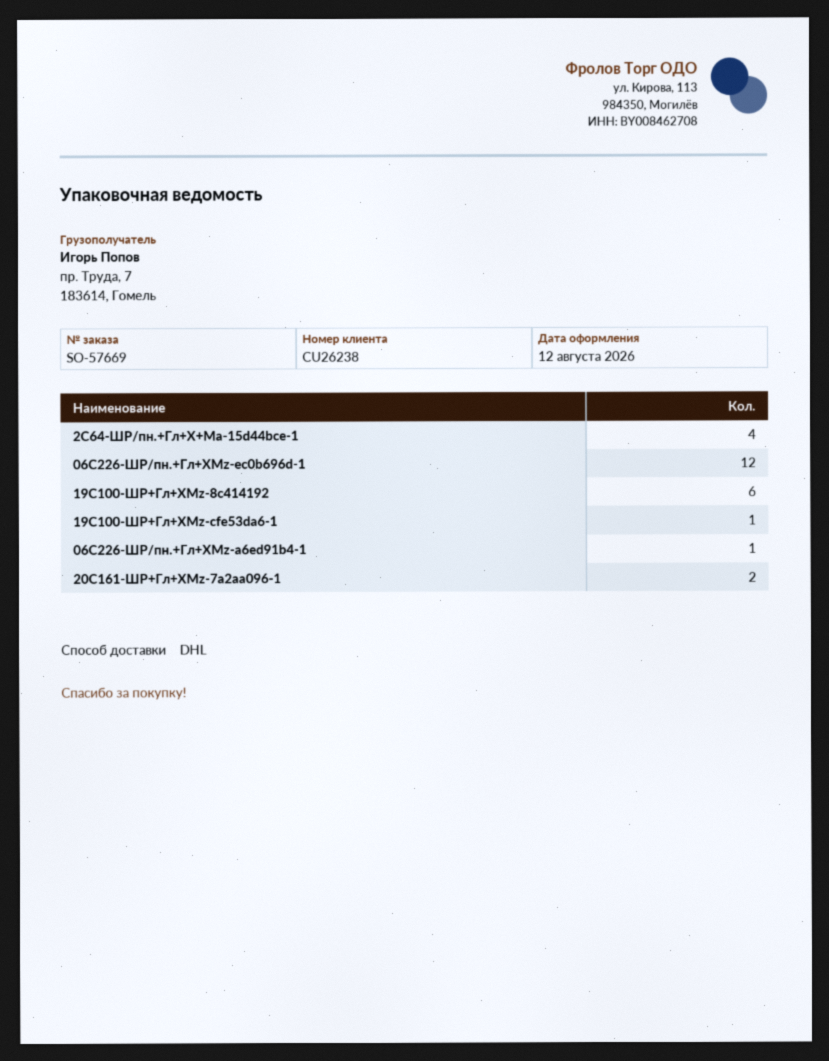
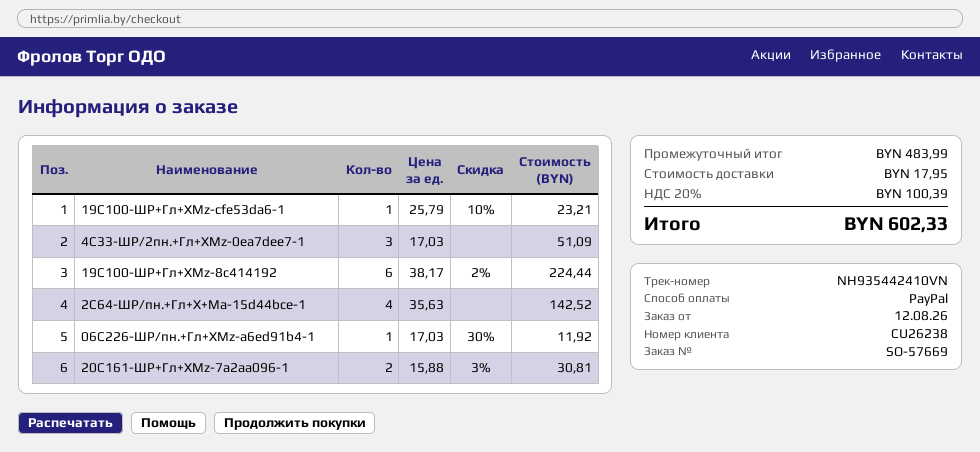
06С226-ШР/пн.+Гл+ХМz-ec0b696d-1: 12 -> none
4С33-ШР/2пн.+Гл+ХМz-0ea7dee7-1: none -> 3

